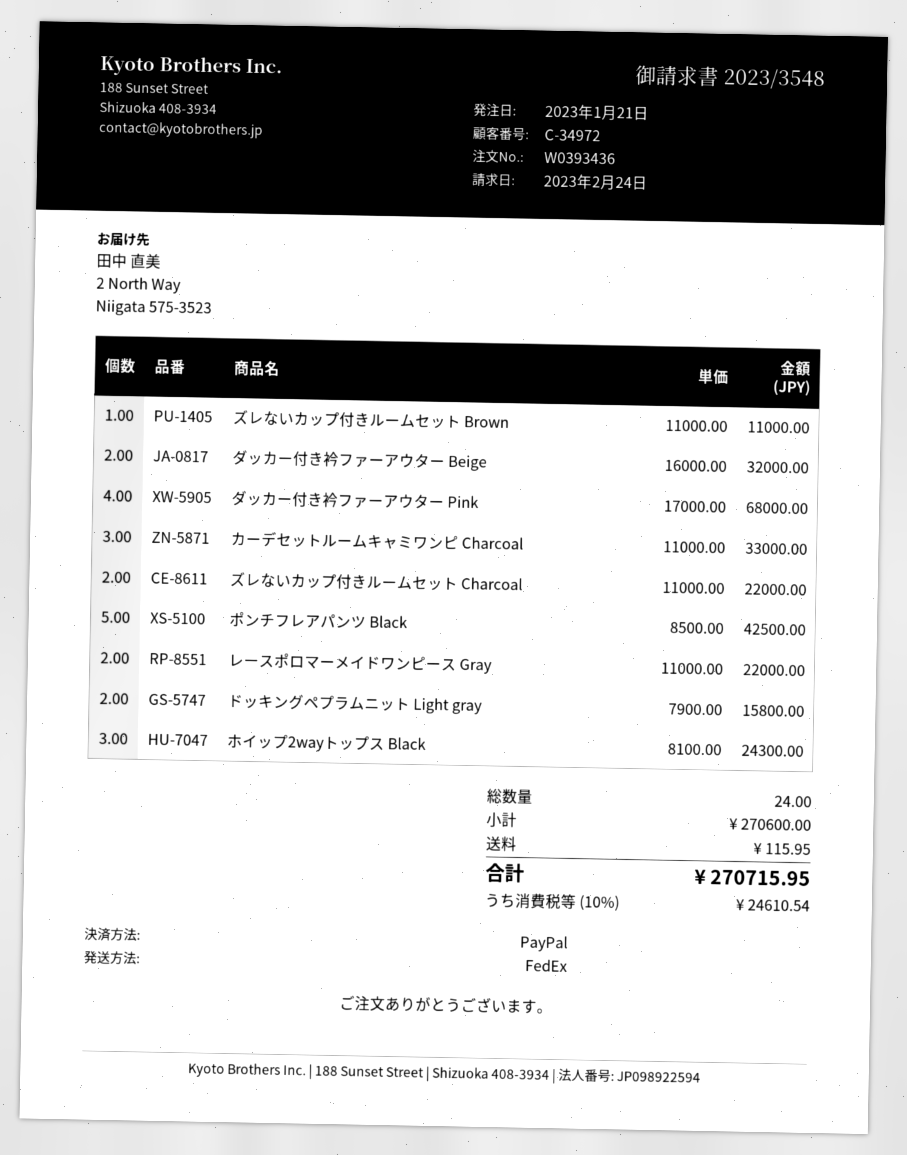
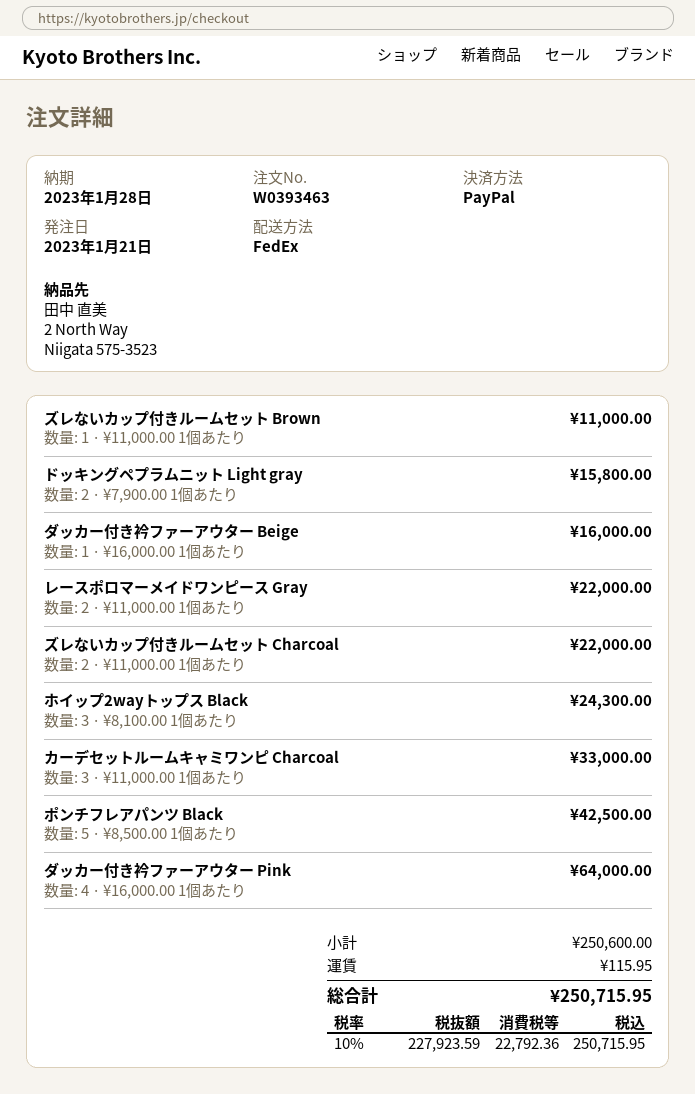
order number: W0393436 -> W0393463
ダッカー付き衿ファーアウター Beige: 2 x 16000.00 = 32000.00 -> 1 x 16000.00 = 16000.00
ダッカー付き衿ファーアウター Pink: 4 x 17000.00 = 68000.00 -> 4 x 16000.00 = 64000.00
subtotal: 270600.00 -> 250600.00
tax: 10% = 24610.54 -> 10% = 22792.36
total: 270715.95 -> 250715.95

